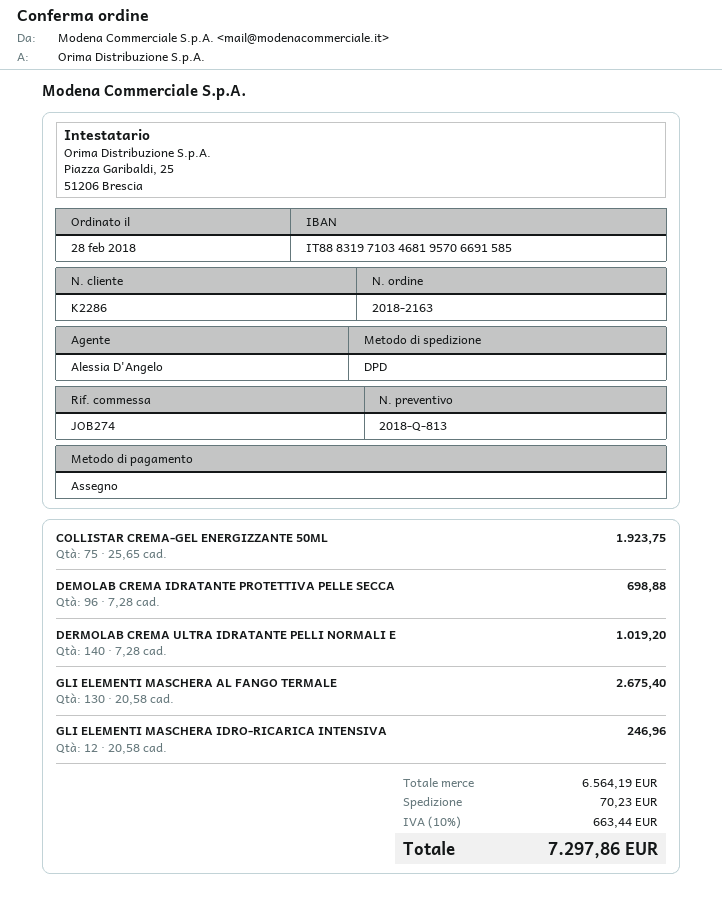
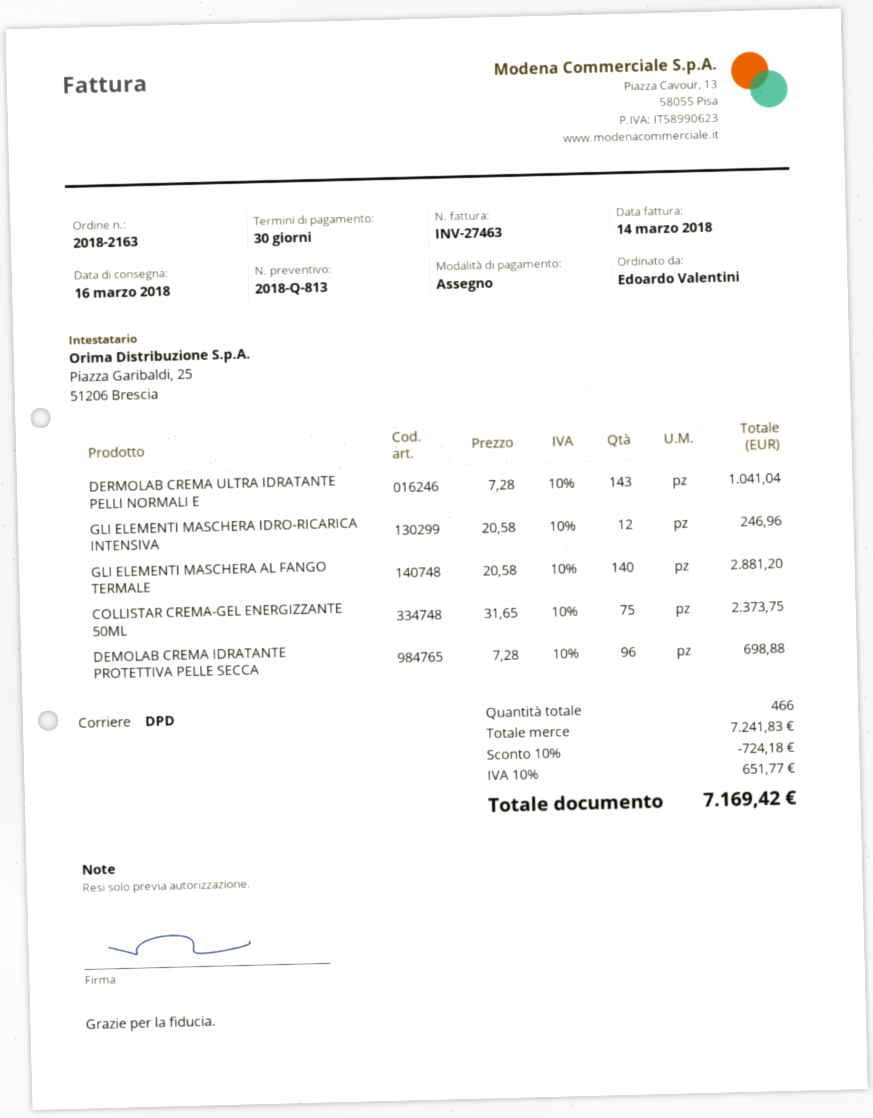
COLLISTAR CREMA-GEL ENERGIZZANTE 50ML: 75 x 25.65 = 1923.75 -> 75 x 31.65 = 2373.75
DERMOLAB CREMA ULTRA IDRATANTE PELLI NORMALI E: 140 x 7.28 = 1019.20 -> 143 x 7.28 = 1041.04
GLI ELEMENTI MASCHERA AL FANGO TERMALE: 130 x 20.58 = 2675.40 -> 140 x 20.58 = 2881.20
subtotal: 6564.19 -> 7241.83
discount: none -> 10% = 724.18
shipping: 70.23 -> none
tax: 10% = 663.44 -> 10% = 651.77
total: 7297.86 -> 7169.42

